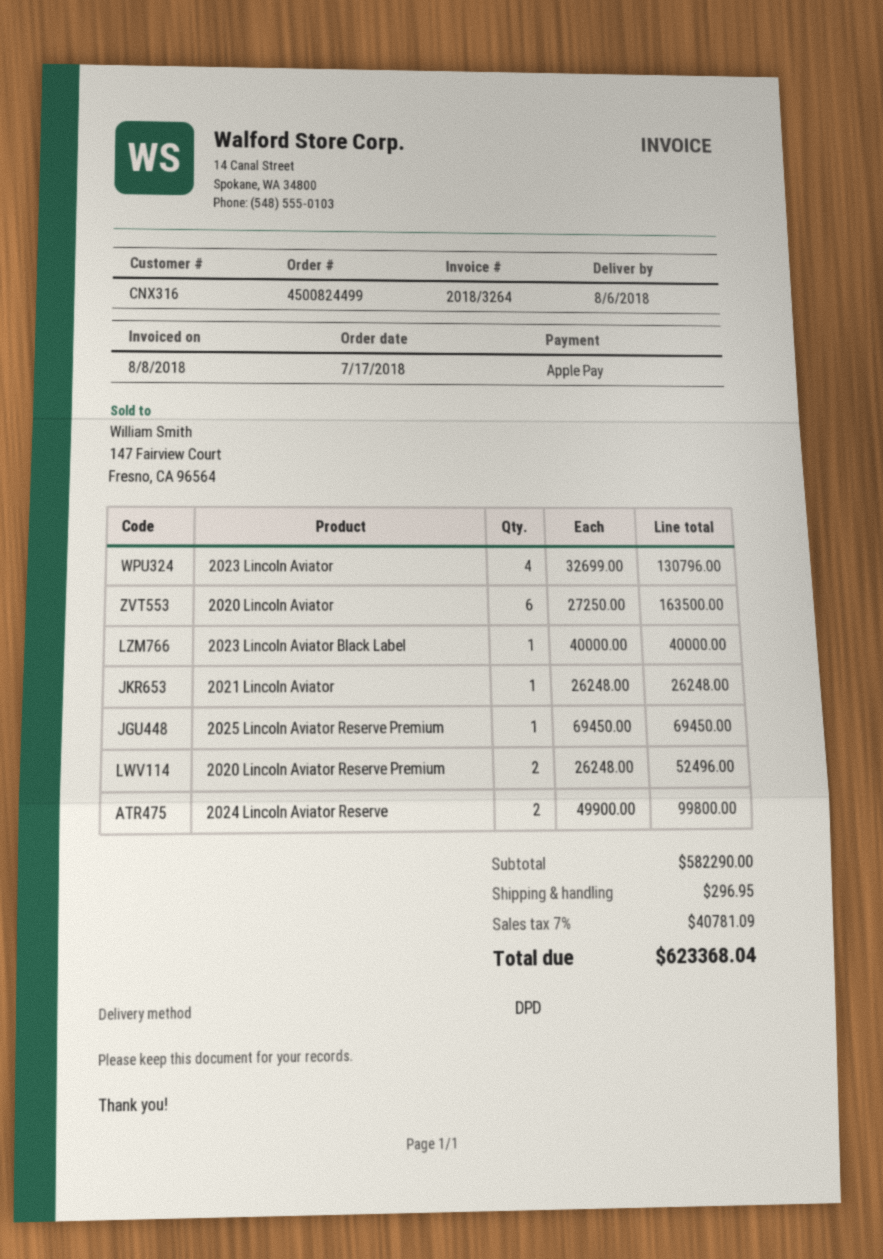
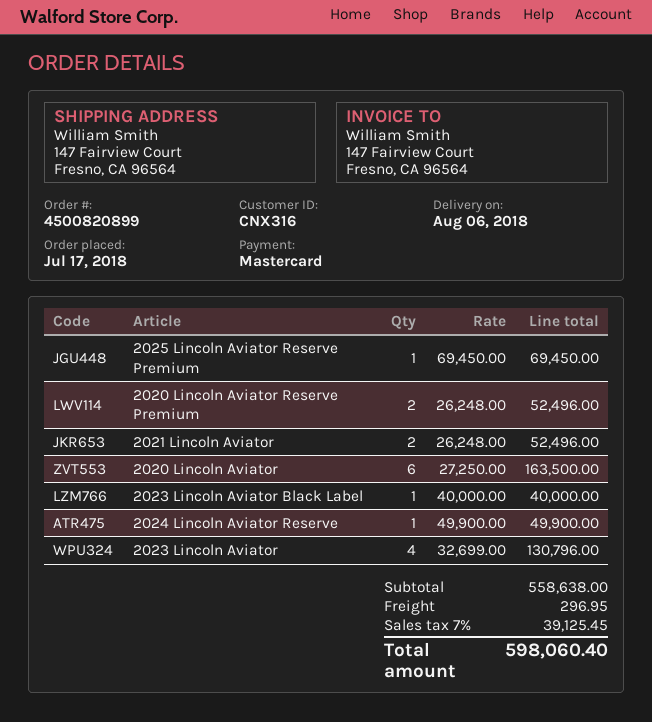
order number: 4500824499 -> 4500820899
payment method: Apple Pay -> Mastercard
2021 Lincoln Aviator: 1 x 26248.00 = 26248.00 -> 2 x 26248.00 = 52496.00
2024 Lincoln Aviator Reserve: 2 x 49900.00 = 99800.00 -> 1 x 49900.00 = 49900.00
subtotal: 582290.00 -> 558638.00
tax: 7% = 40781.09 -> 7% = 39125.45
total: 623368.04 -> 598060.40

